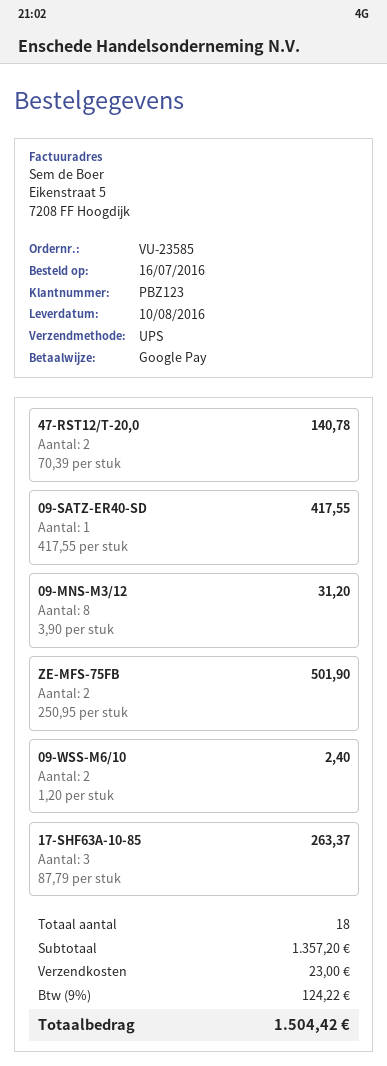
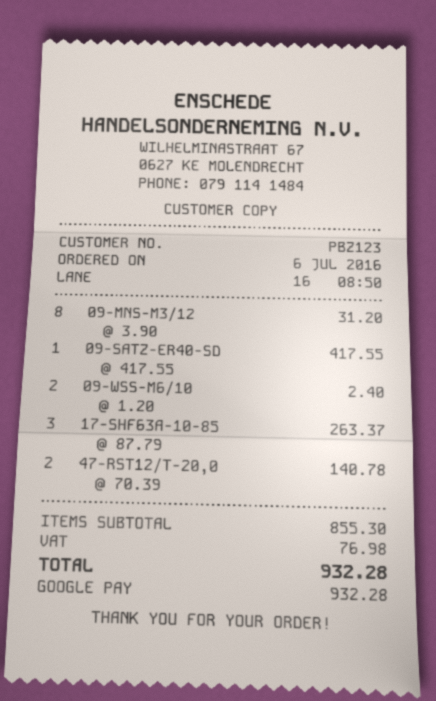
order date: 2016-07-16 -> 2016-07-06
ZE-MFS-75FB: 2 x 250.95 = 501.90 -> none
subtotal: 1357.20 -> 855.30
shipping: 23.00 -> none
tax: 124.22 -> 76.98
total: 1504.42 -> 932.28

